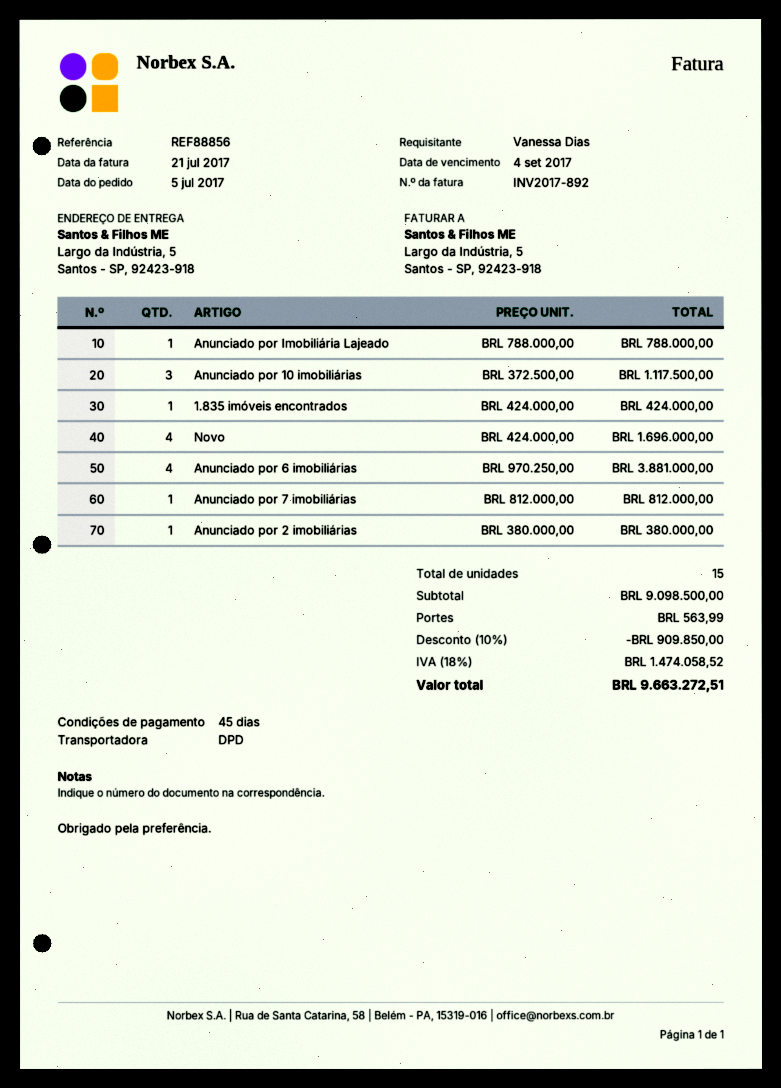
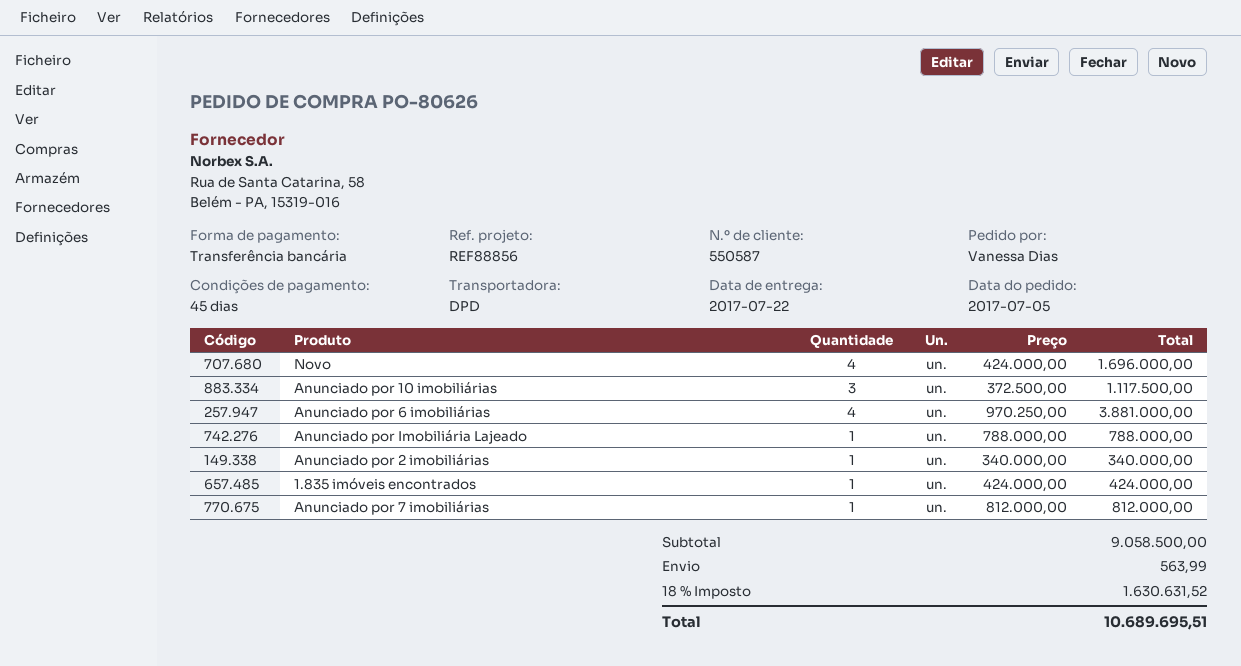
Anunciado por 2 imobiliárias: 1 x 380000.00 = 380000.00 -> 1 x 340000.00 = 340000.00
subtotal: 9098500.00 -> 9058500.00
discount: 10% = 909850.00 -> none
tax: 18% = 1474058.52 -> 18% = 1630631.52
total: 9663272.51 -> 10689695.51

